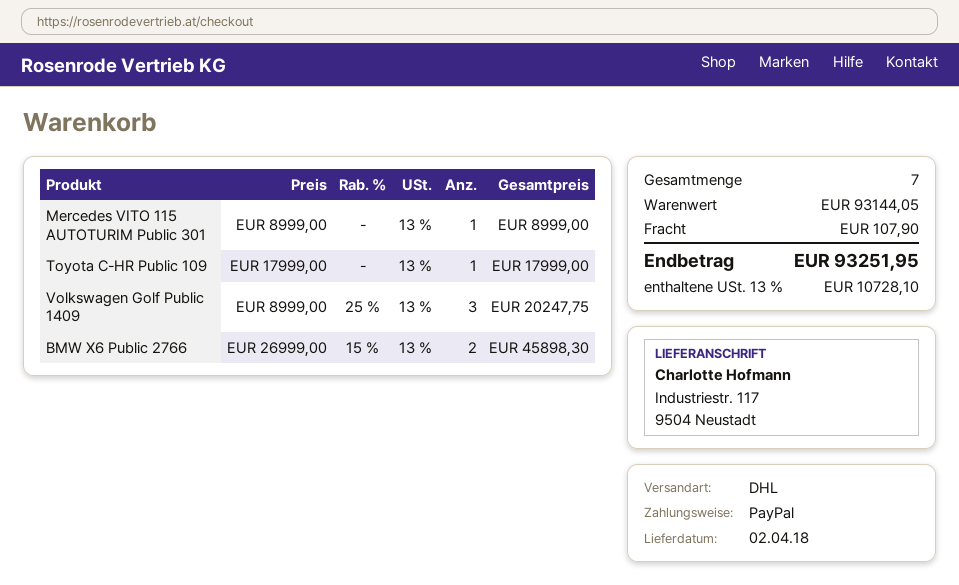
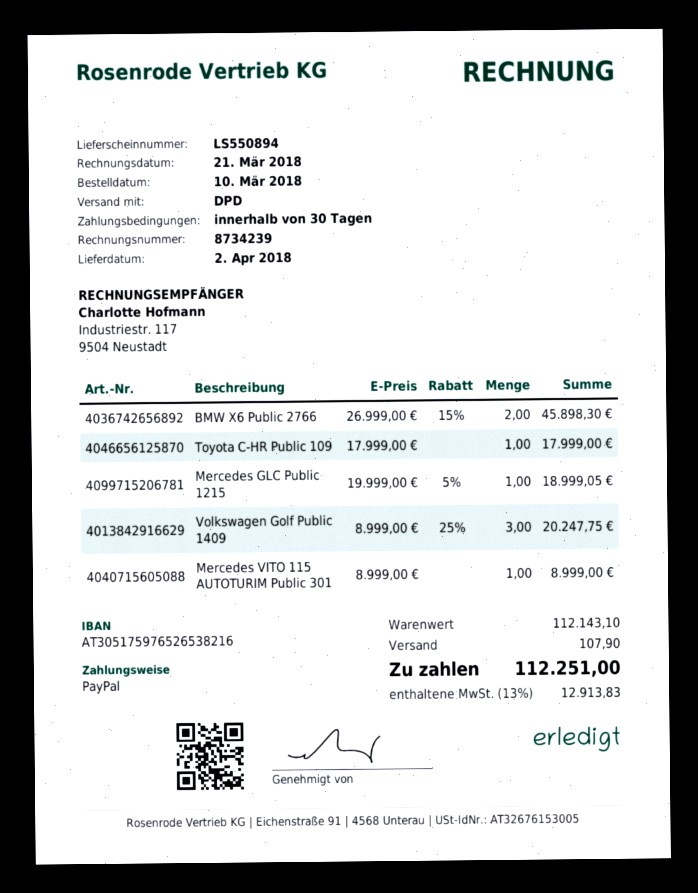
shipping method: DHL -> DPD
Mercedes GLC Public 1215: none -> 1 x 19999.00 - 5% = 18999.05
subtotal: 93144.05 -> 112143.10
tax: 13% = 10728.10 -> 13% = 12913.83
total: 93251.95 -> 112251.00

